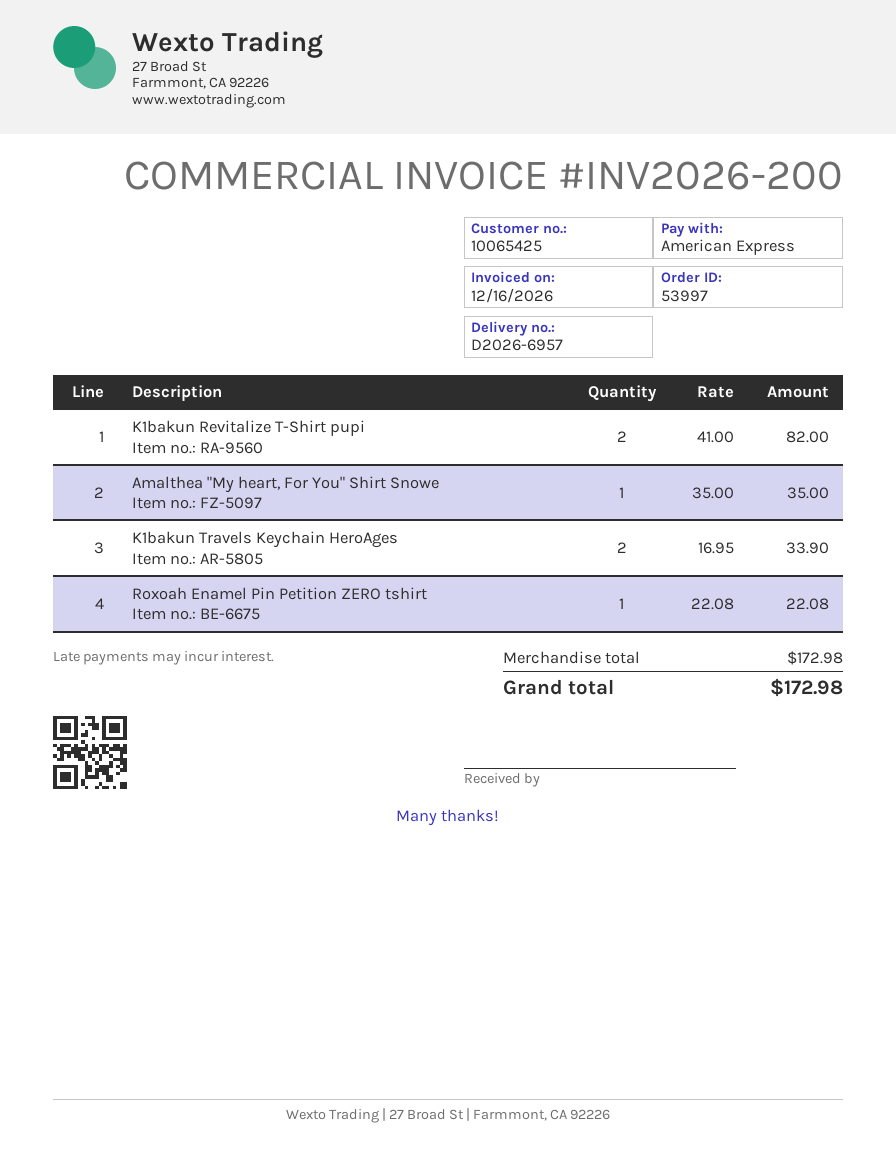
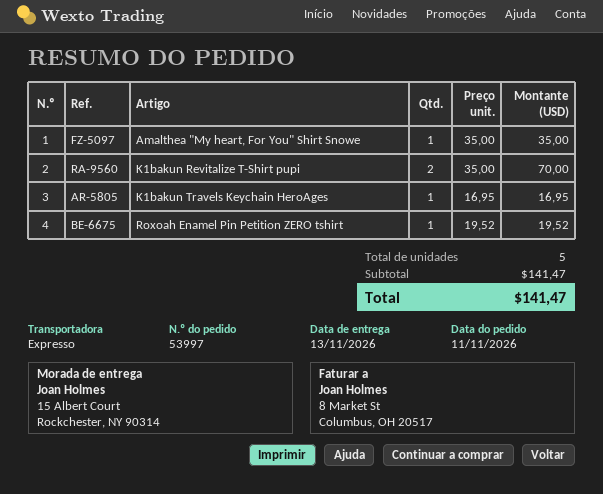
K1bakun Revitalize T-Shirt pupi: 2 x 41.00 = 82.00 -> 2 x 35.00 = 70.00
K1bakun Travels Keychain HeroAges: 2 x 16.95 = 33.90 -> 1 x 16.95 = 16.95
Roxoah Enamel Pin Petition ZERO tshirt: 1 x 22.08 = 22.08 -> 1 x 19.52 = 19.52
subtotal: 172.98 -> 141.47
total: 172.98 -> 141.47

